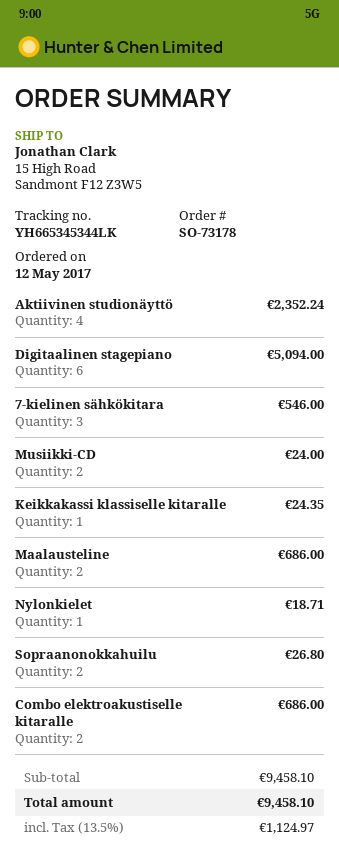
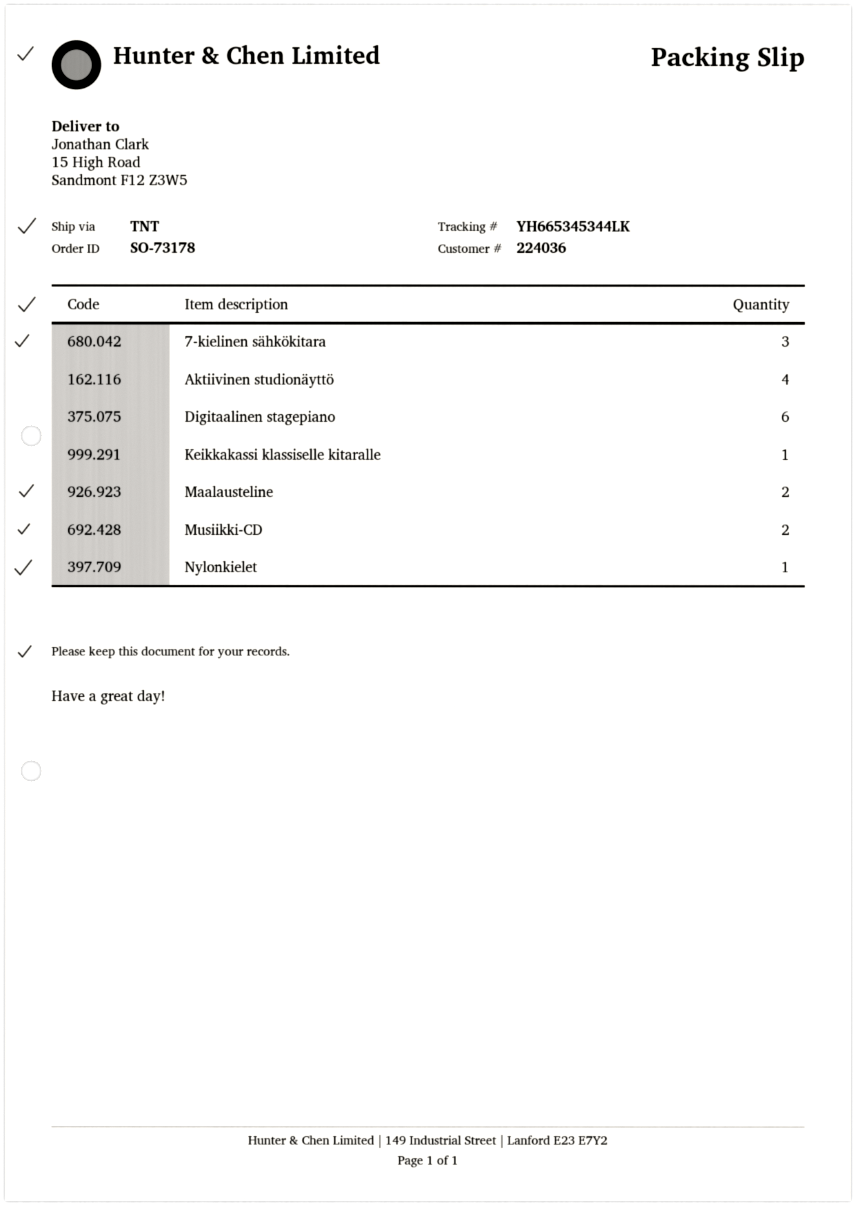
Sopraanonokkahuilu: 2 -> none
Combo elektroakustiselle kitaralle: 2 -> none

